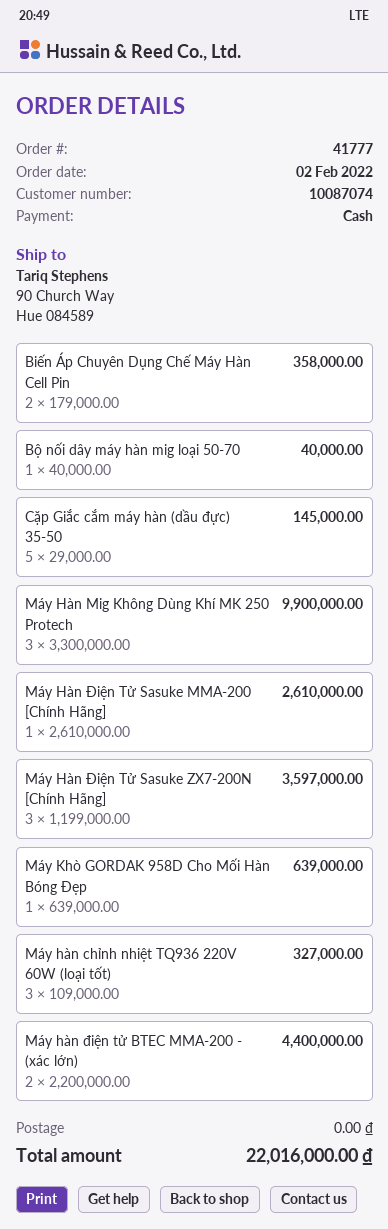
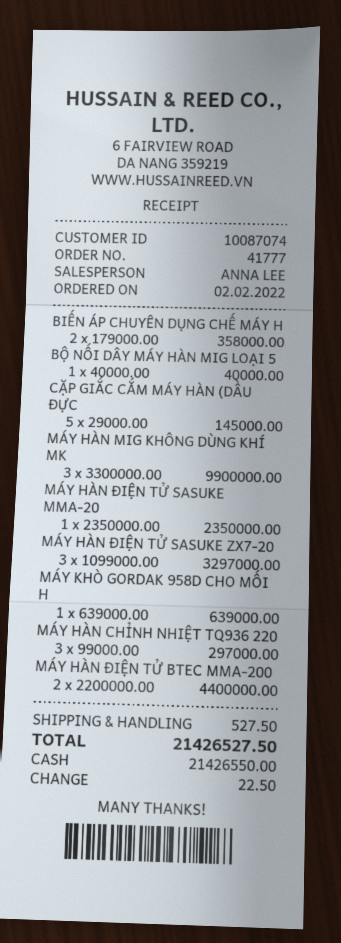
Máy Hàn Điện Tử Sasuke MMA-200 [Chính Hãng]: 1 x 2610000.00 = 2610000.00 -> 1 x 2350000.00 = 2350000.00
Máy Hàn Điện Tử Sasuke ZX7-200N [Chính Hãng]: 3 x 1199000.00 = 3597000.00 -> 3 x 1099000.00 = 3297000.00
Máy hàn chỉnh nhiệt TQ936 220V 60W (loại tốt): 3 x 109000.00 = 327000.00 -> 3 x 99000.00 = 297000.00
shipping: 0.00 -> 527.50
total: 22016000.00 -> 21426527.50

